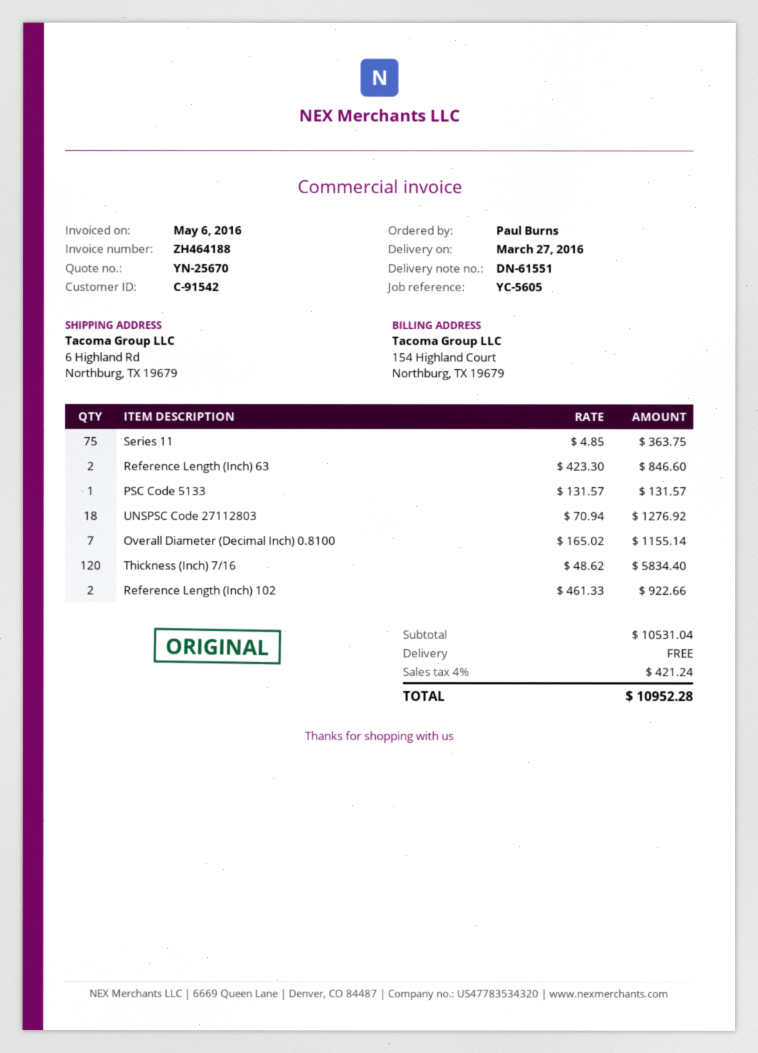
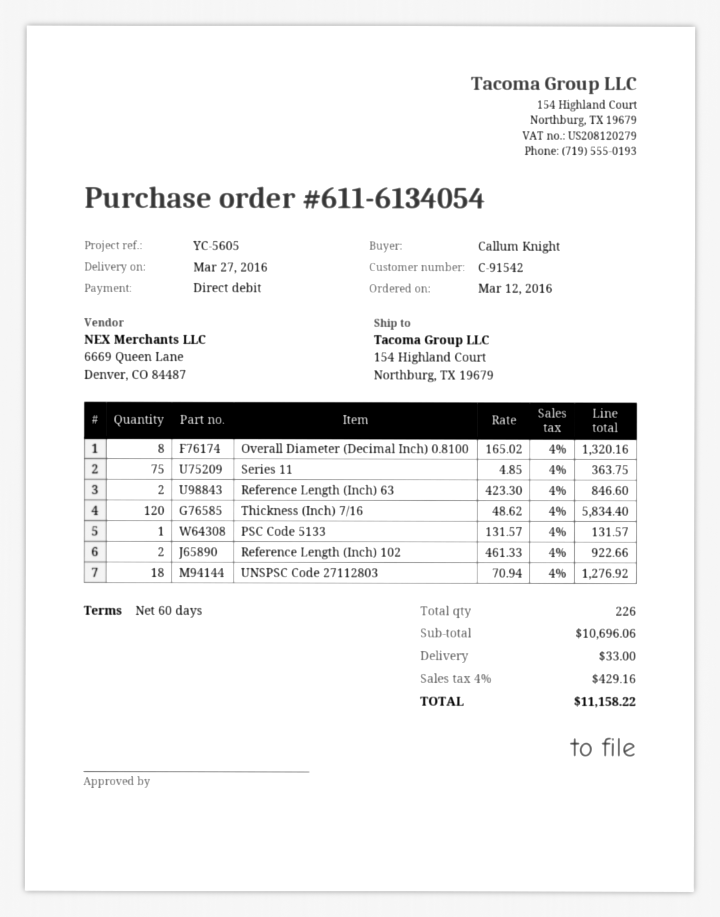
ordered by: Paul Burns -> Callum Knight
ship to: 6 Highland Rd, Northburg, TX 19679 -> 154 Highland Court, Northburg, TX 19679
Overall Diameter (Decimal Inch) 0.8100: 7 x 165.02 = 1155.14 -> 8 x 165.02 = 1320.16
subtotal: 10531.04 -> 10696.06
shipping: 0.00 -> 33.00
tax: 4% = 421.24 -> 4% = 429.16
total: 10952.28 -> 11158.22

